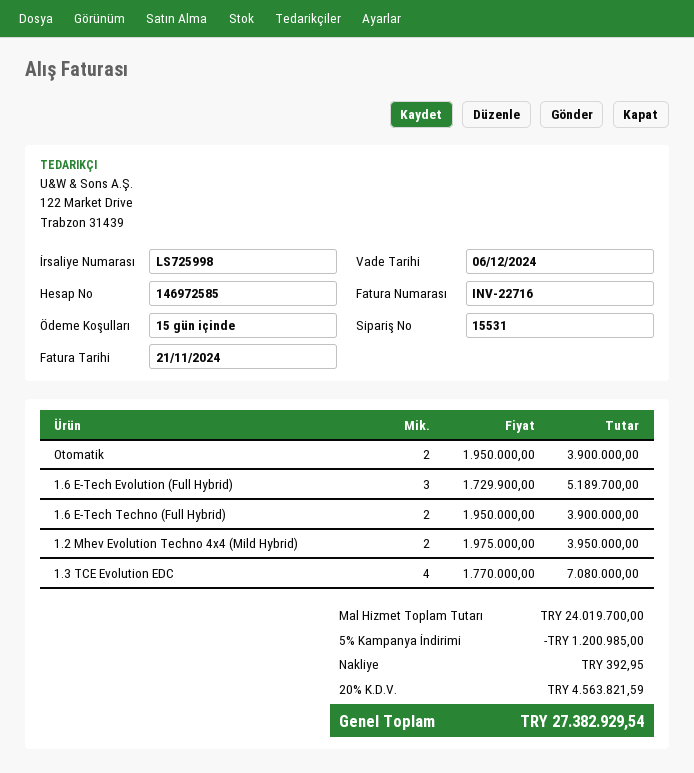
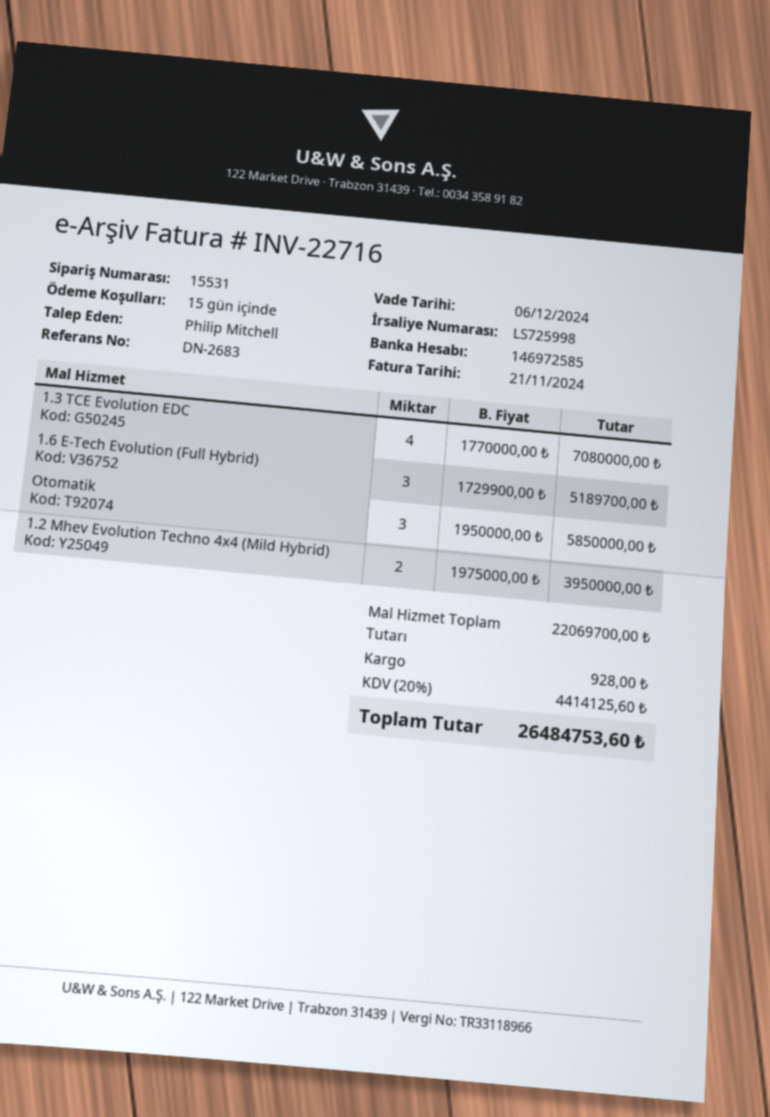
Otomatik: 2 x 1950000.00 = 3900000.00 -> 3 x 1950000.00 = 5850000.00
1.6 E-Tech Techno (Full Hybrid): 2 x 1950000.00 = 3900000.00 -> none
subtotal: 24019700.00 -> 22069700.00
discount: 5% = 1200985.00 -> none
shipping: 392.95 -> 928.00
tax: 20% = 4563821.59 -> 20% = 4414125.60
total: 27382929.54 -> 26484753.60

